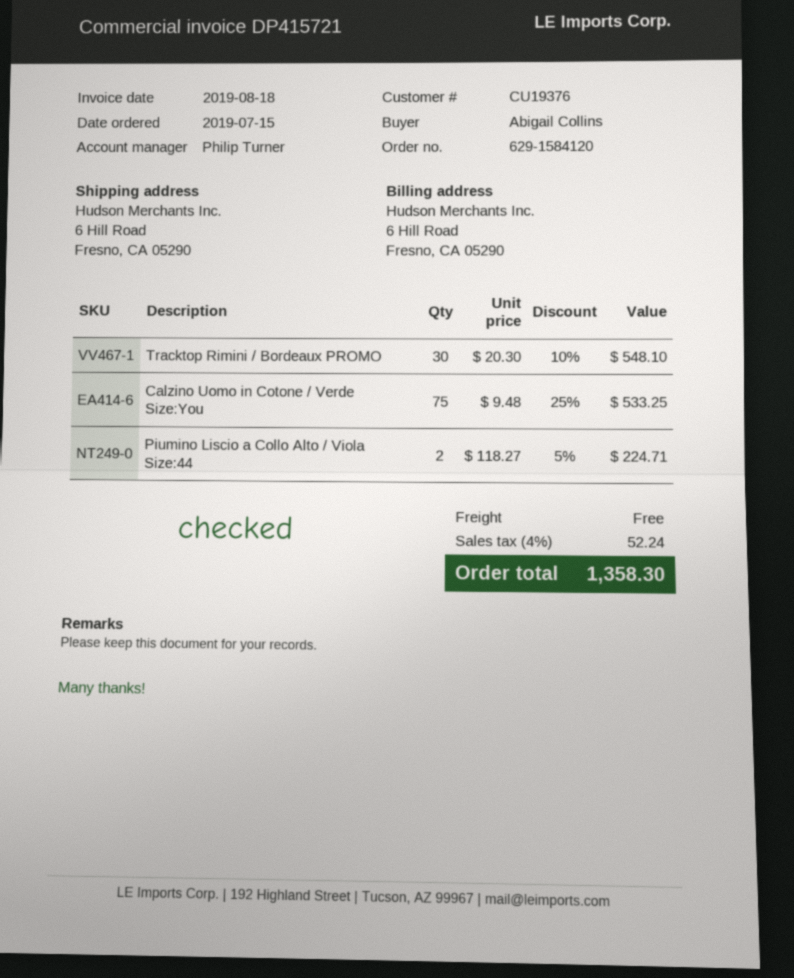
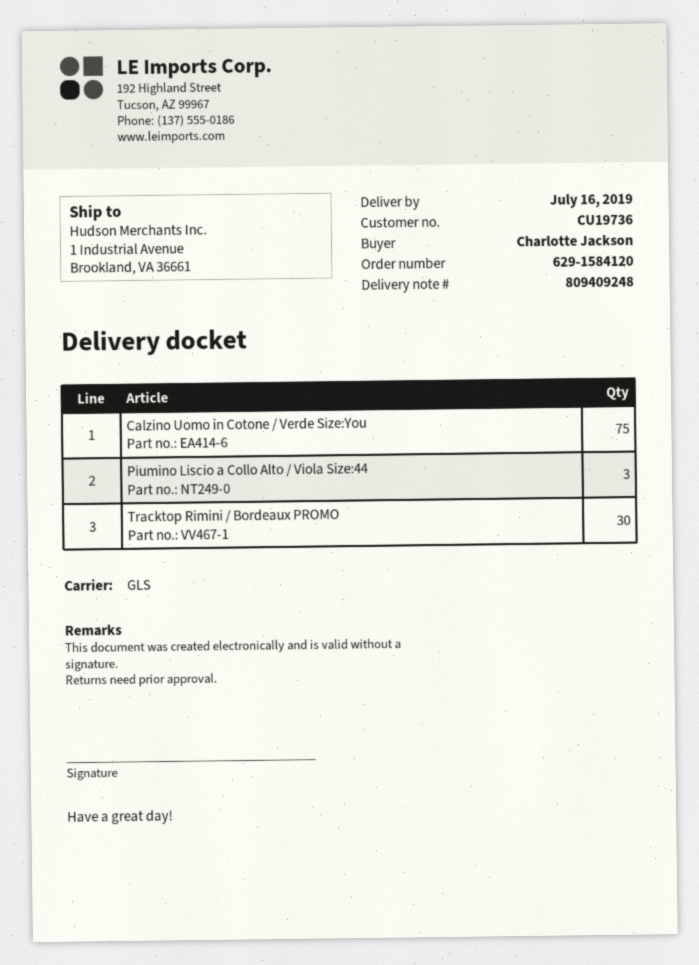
customer number: CU19376 -> CU19736
ordered by: Abigail Collins -> Charlotte Jackson
ship to: 6 Hill Road, Fresno, CA 05290 -> 1 Industrial Avenue, Brookland, VA 36661
Piumino Liscio a Collo Alto / Viola Size:44: 2 -> 3

